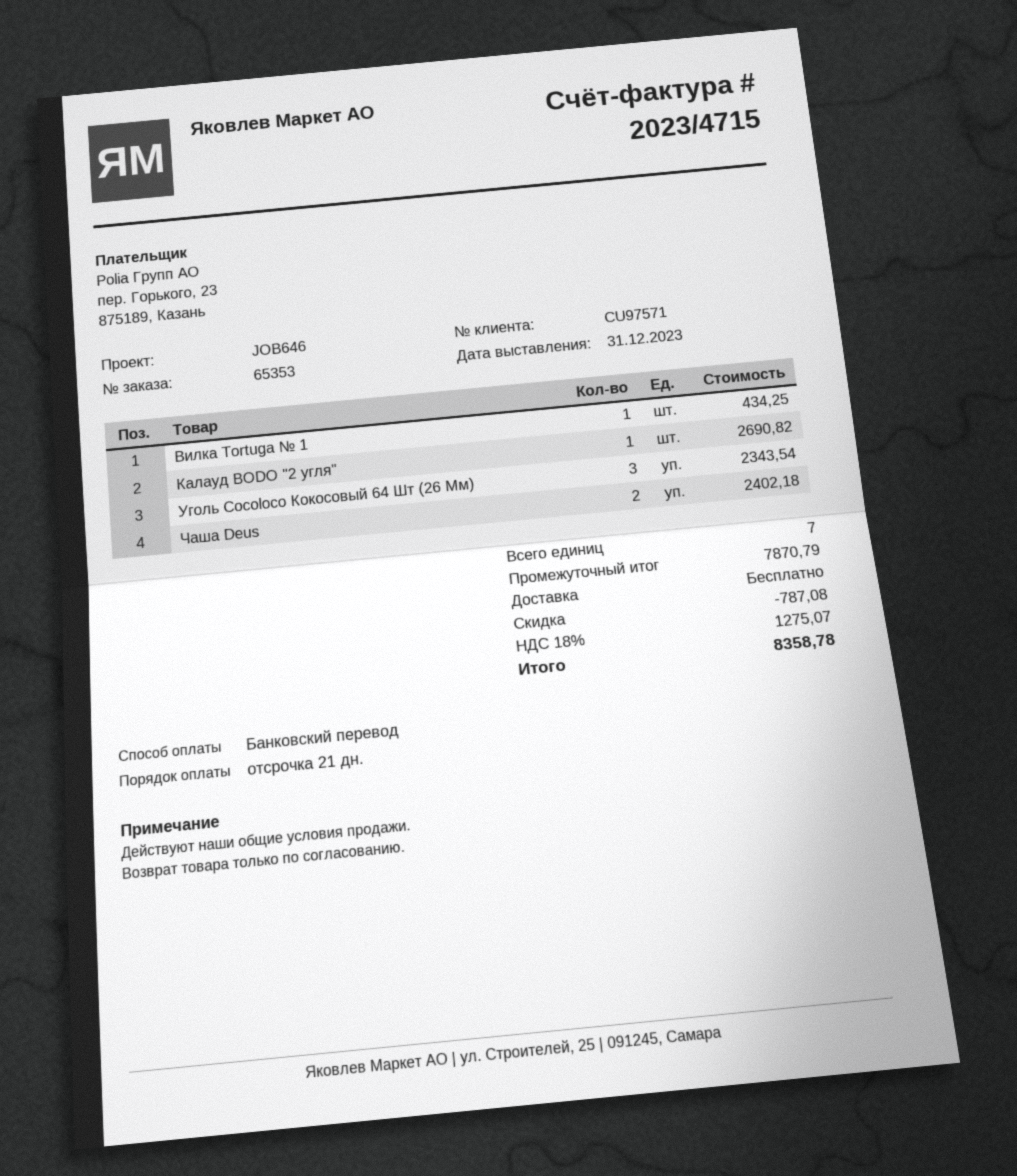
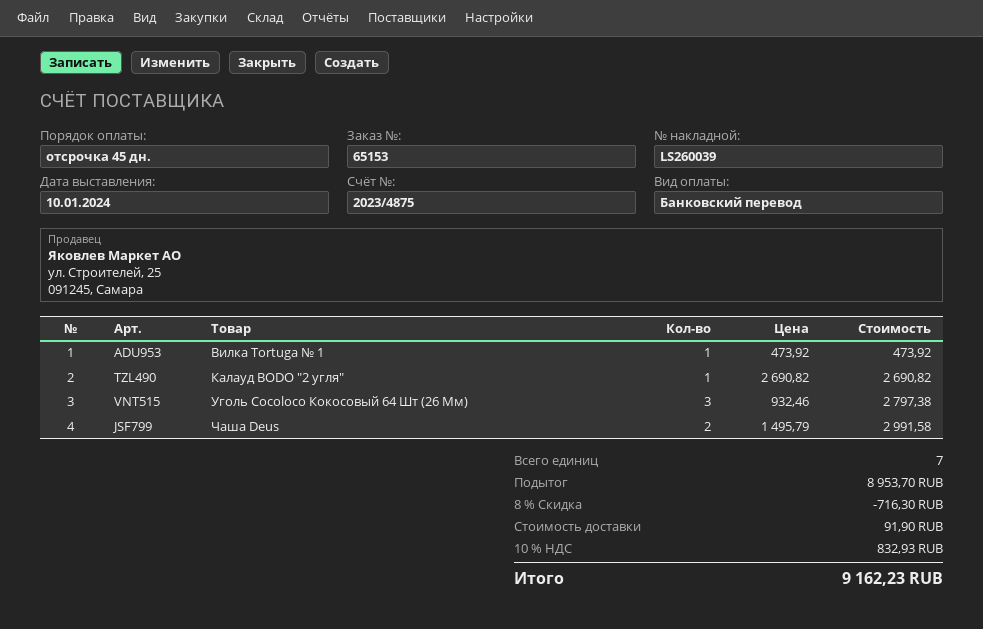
order number: 65353 -> 65153
invoice number: 2023/4715 -> 2023/4875
invoice date: 2023-12-31 -> 2024-01-10
payment terms: 21 days -> 45 days
Вилка Tortuga № 1: 1 for 434.25 -> 1 for 473.92
Уголь Cocoloco Кокосовый 64 Шт (26 Мм): 3 for 2343.54 -> 3 for 2797.38
Чаша Deus: 2 for 2402.18 -> 2 for 2991.58
subtotal: 7870.79 -> 8953.70
discount: 787.08 -> 716.30
shipping: 0.00 -> 91.90
tax: 18% = 1275.07 -> 10% = 832.93
total: 8358.78 -> 9162.23

